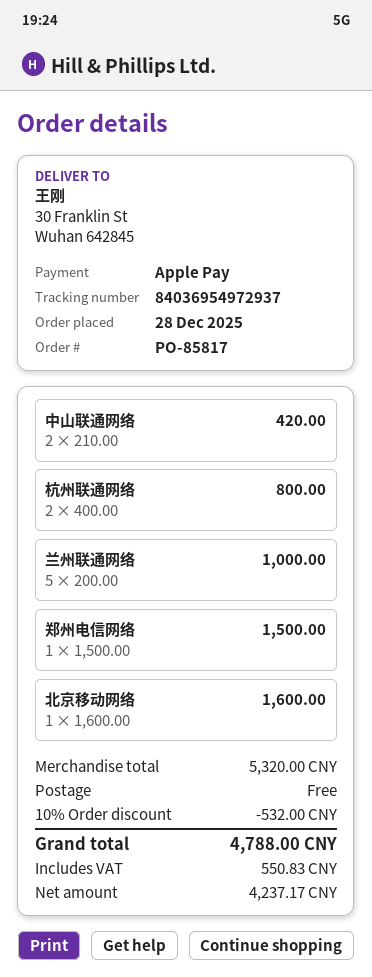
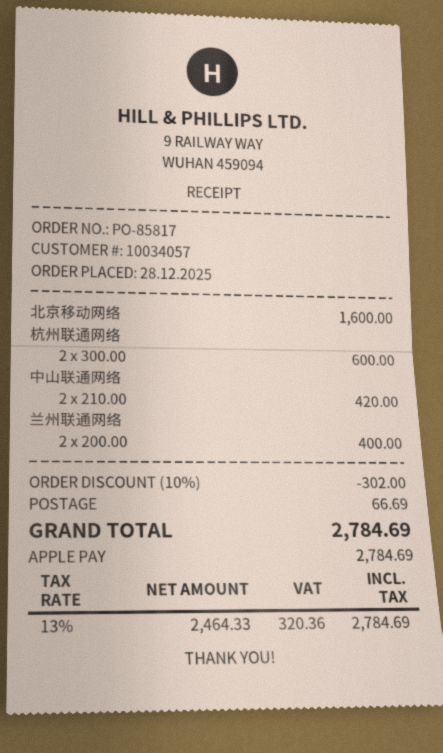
杭州联通网络: 2 x 400.00 = 800.00 -> 2 x 300.00 = 600.00
兰州联通网络: 5 x 200.00 = 1000.00 -> 2 x 200.00 = 400.00
郑州电信网络: 1 x 1500.00 = 1500.00 -> none
discount: 10% = 532.00 -> 10% = 302.00
shipping: 0.00 -> 66.69
net: 4237.17 -> 2464.33
tax: 550.83 -> 320.36
total: 4788.00 -> 2784.69

